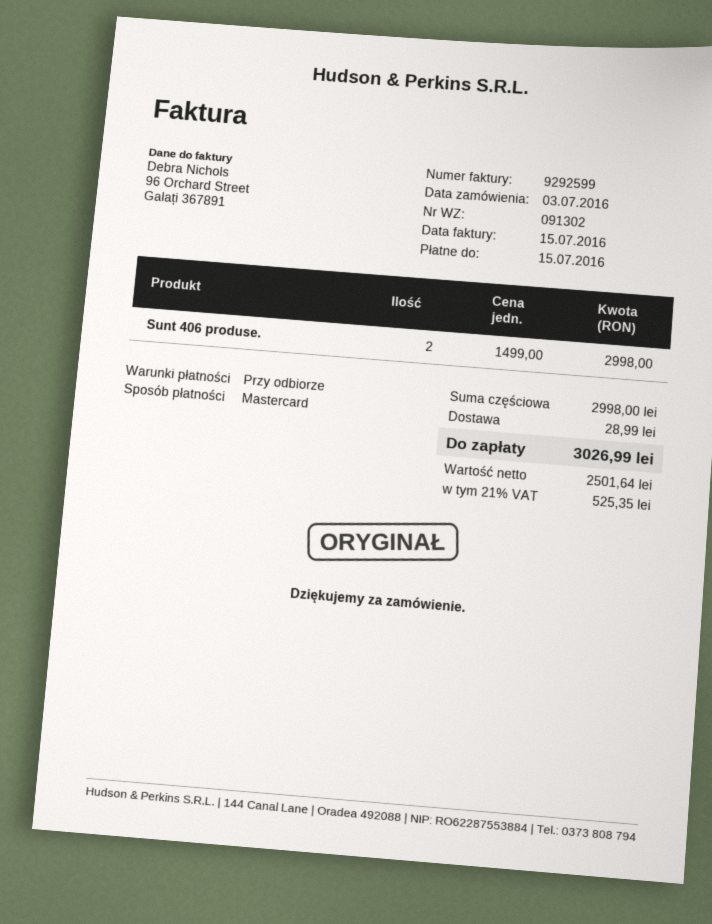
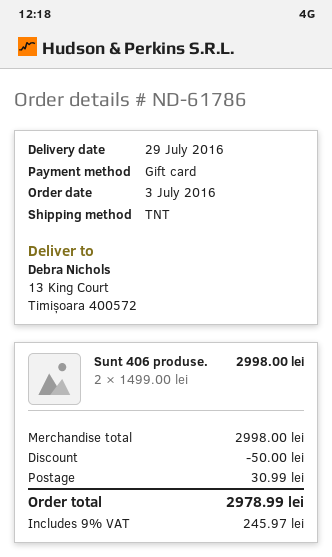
payment method: Mastercard -> gift card
discount: none -> 50.00
shipping: 28.99 -> 30.99
tax: 21% = 525.35 -> 9% = 245.97
total: 3026.99 -> 2978.99

